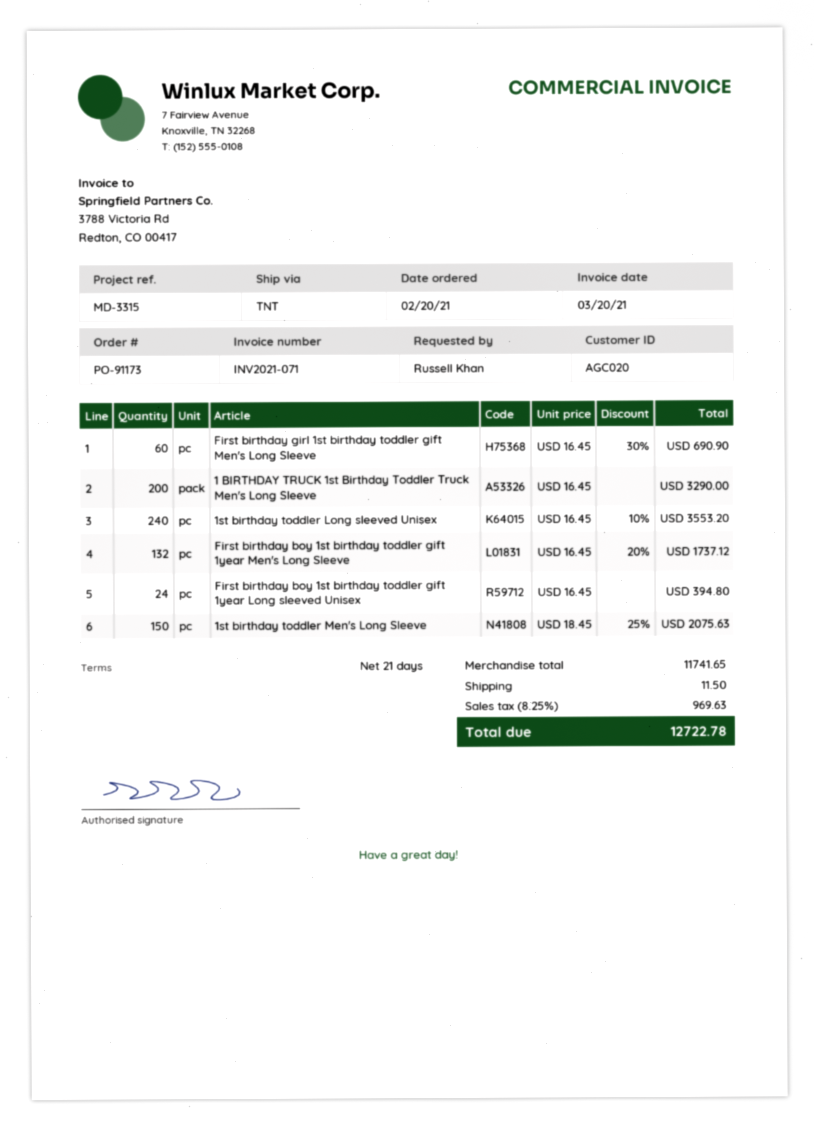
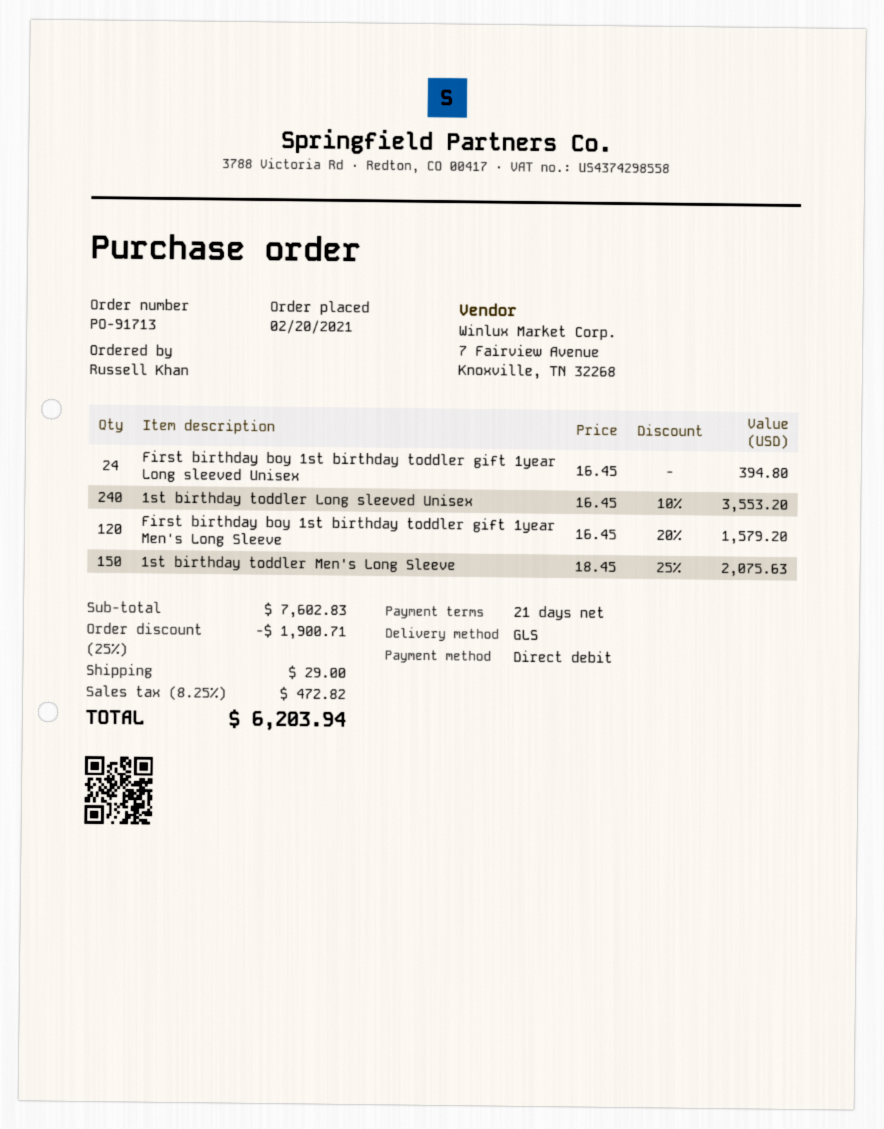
order number: PO-91173 -> PO-91713
shipping method: TNT -> GLS
First birthday girl 1st birthday toddler gift Men's Long Sleeve: 60 x 16.45 - 30% = 690.90 -> none
1 BIRTHDAY TRUCK 1st Birthday Toddler Truck Men's Long Sleeve: 200 x 16.45 = 3290.00 -> none
First birthday boy 1st birthday toddler gift 1year Men's Long Sleeve: 132 x 16.45 - 20% = 1737.12 -> 120 x 16.45 - 20% = 1579.20
subtotal: 11741.65 -> 7602.83
discount: none -> 25% = 1900.71
shipping: 11.50 -> 29.00
tax: 8.25% = 969.63 -> 8.25% = 472.82
total: 12722.78 -> 6203.94

